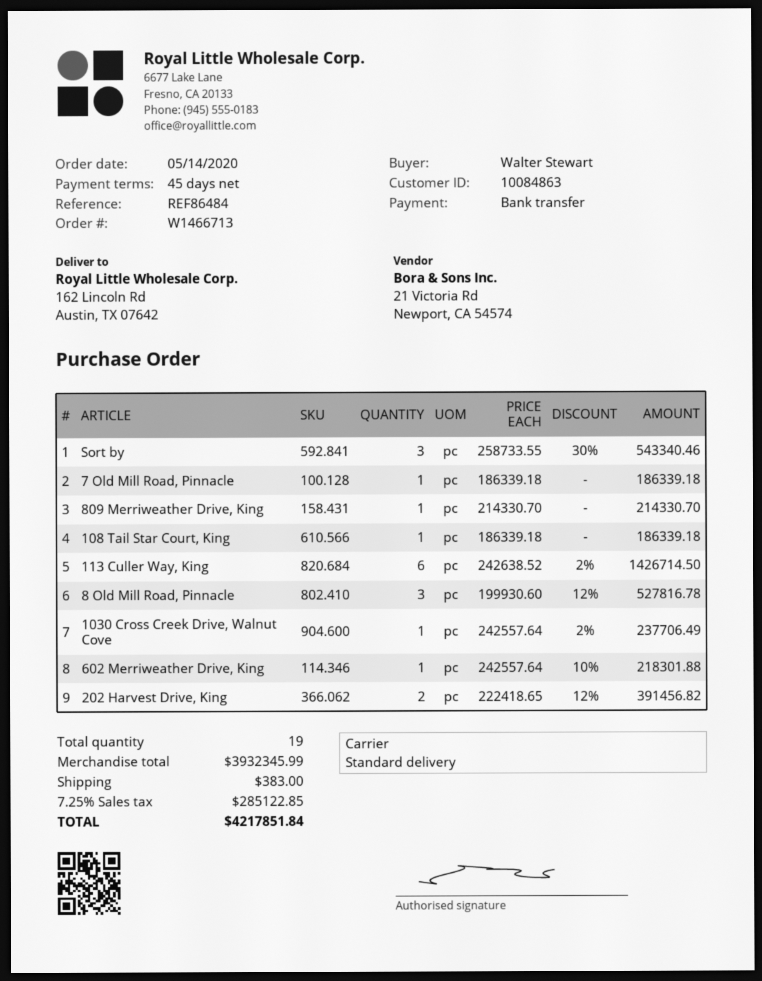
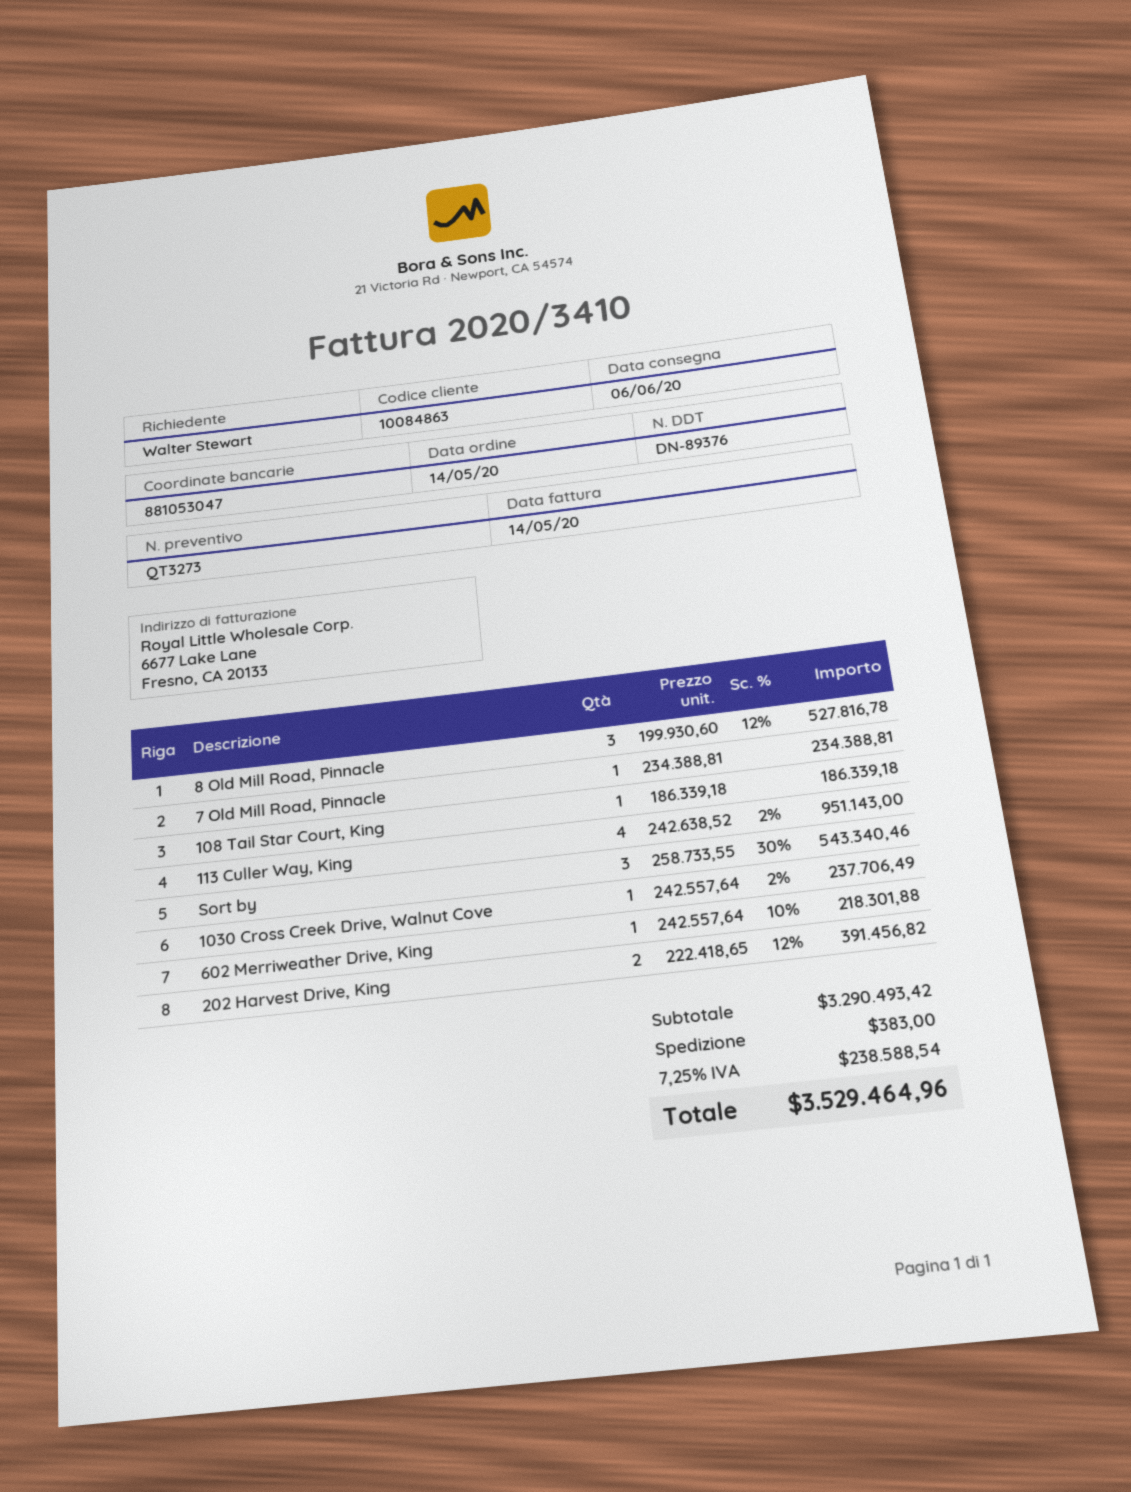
7 Old Mill Road, Pinnacle: 1 x 186339.18 = 186339.18 -> 1 x 234388.81 = 234388.81
809 Merriweather Drive, King: 1 x 214330.70 = 214330.70 -> none
113 Culler Way, King: 6 x 242638.52 - 2% = 1426714.50 -> 4 x 242638.52 - 2% = 951143.00
subtotal: 3932345.99 -> 3290493.42
tax: 7.25% = 285122.85 -> 7.25% = 238588.54
total: 4217851.84 -> 3529464.96

